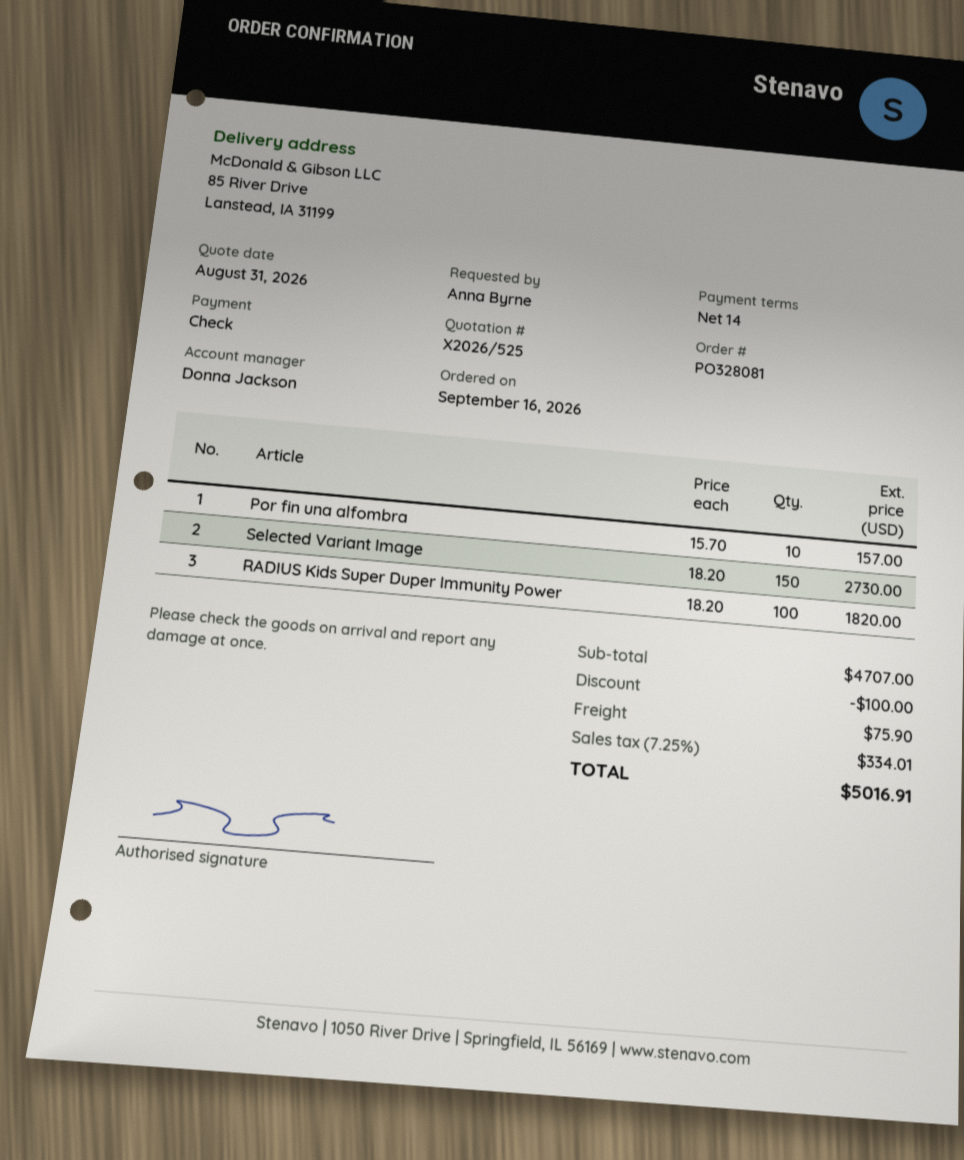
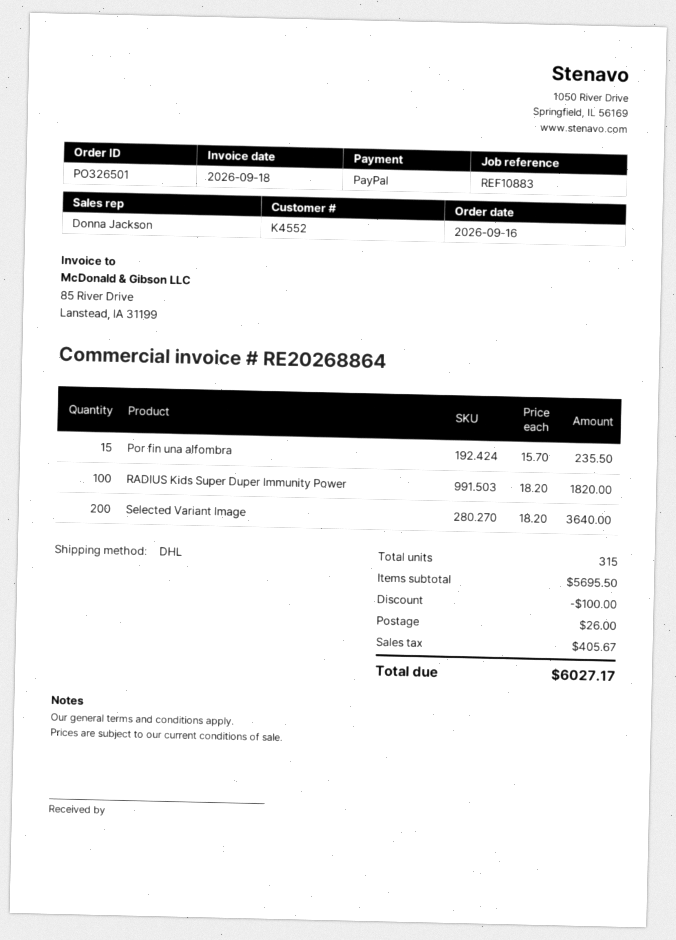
order number: PO328081 -> PO326501
payment method: cheque -> PayPal
Por fin una alfombra: 10 x 15.70 = 157.00 -> 15 x 15.70 = 235.50
Selected Variant Image: 150 x 18.20 = 2730.00 -> 200 x 18.20 = 3640.00
subtotal: 4707.00 -> 5695.50
shipping: 75.90 -> 26.00
tax: 334.01 -> 405.67
total: 5016.91 -> 6027.17

